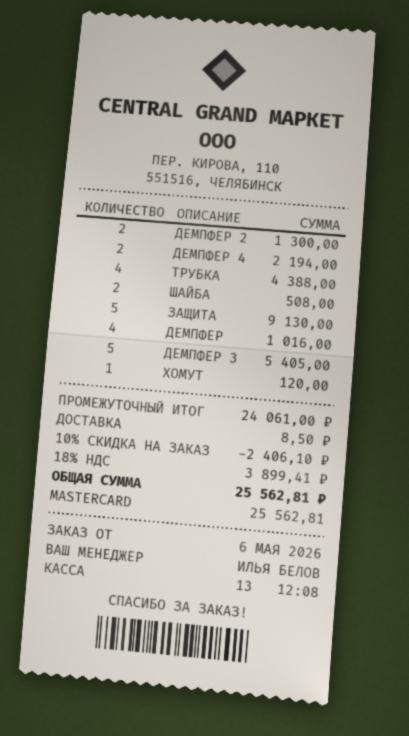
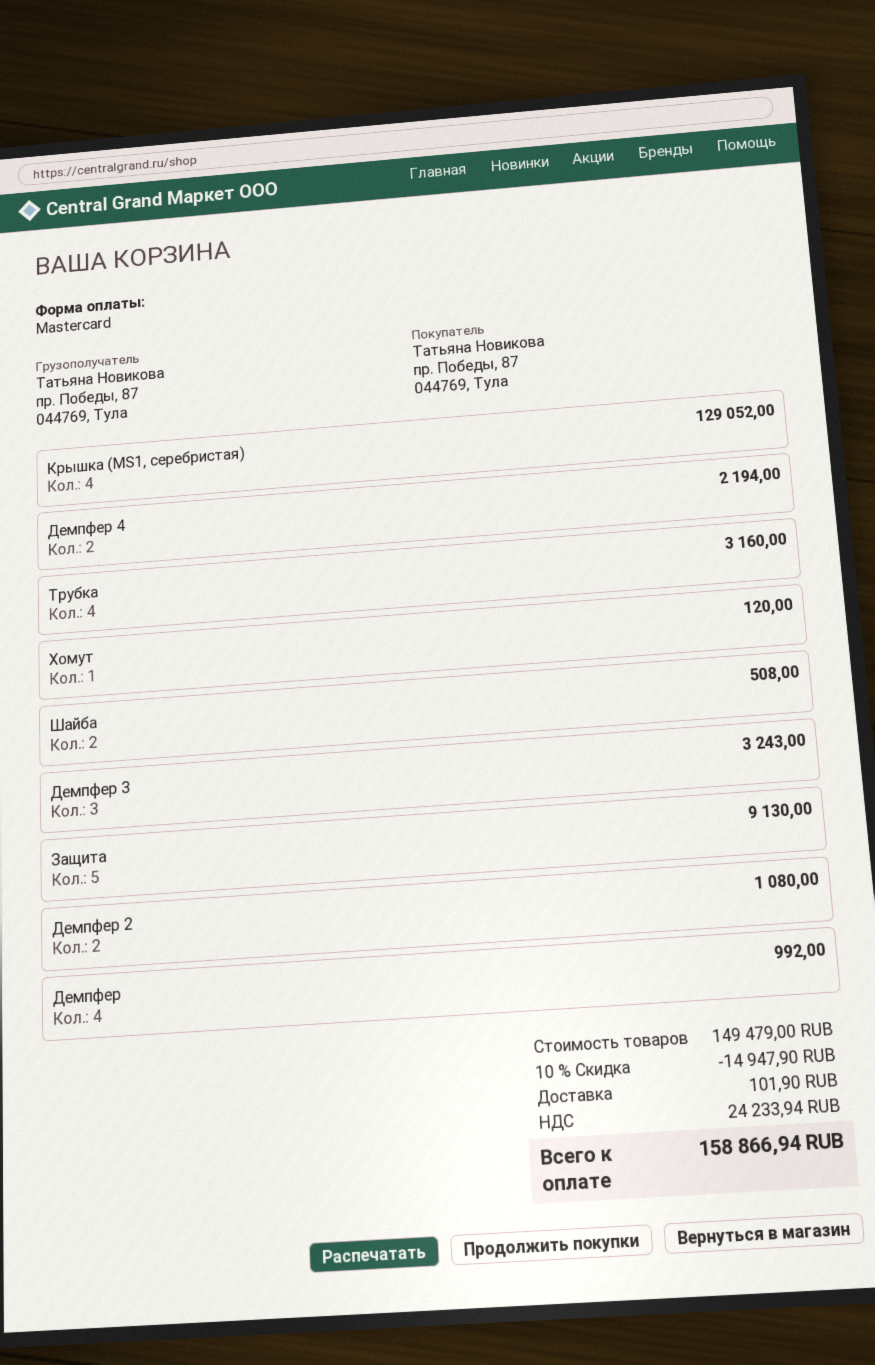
ДЕМПФЕР 2: 2 for 1300.00 -> 2 for 1080.00
ТРУБКА: 4 for 4388.00 -> 4 for 3160.00
ДЕМПФЕР: 4 for 1016.00 -> 4 for 992.00
ДЕМПФЕР 3: 5 for 5405.00 -> 3 for 3243.00
Крышка (MS1, серебристая): none -> 4 for 129052.00
subtotal: 24061.00 -> 149479.00
discount: 10% = 2406.10 -> 10% = 14947.90
shipping: 8.50 -> 101.90
tax: 3899.41 -> 24233.94
total: 25562.81 -> 158866.94

